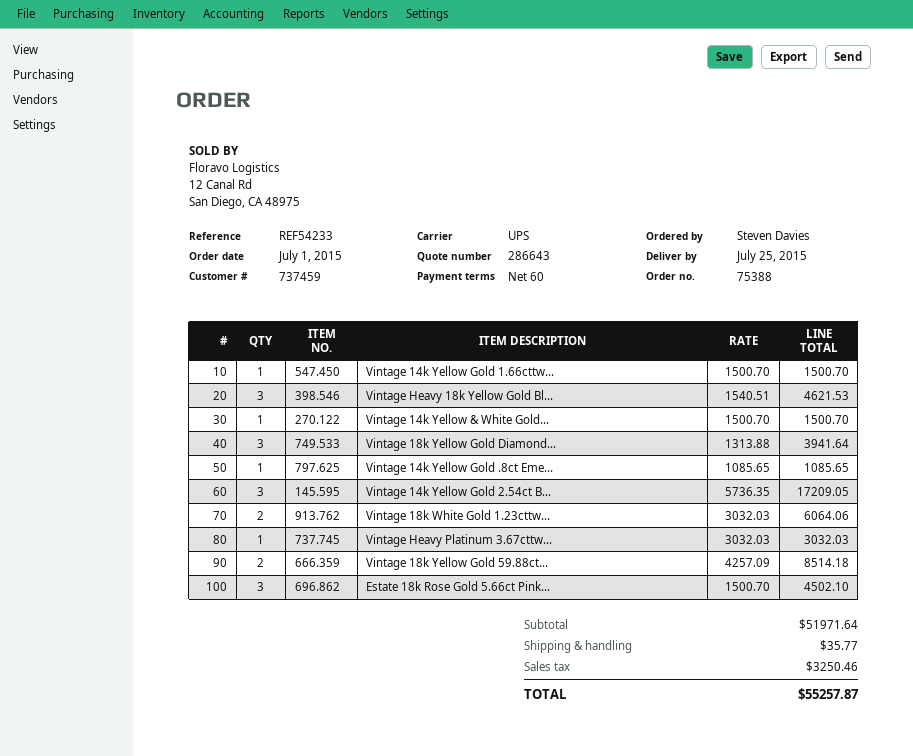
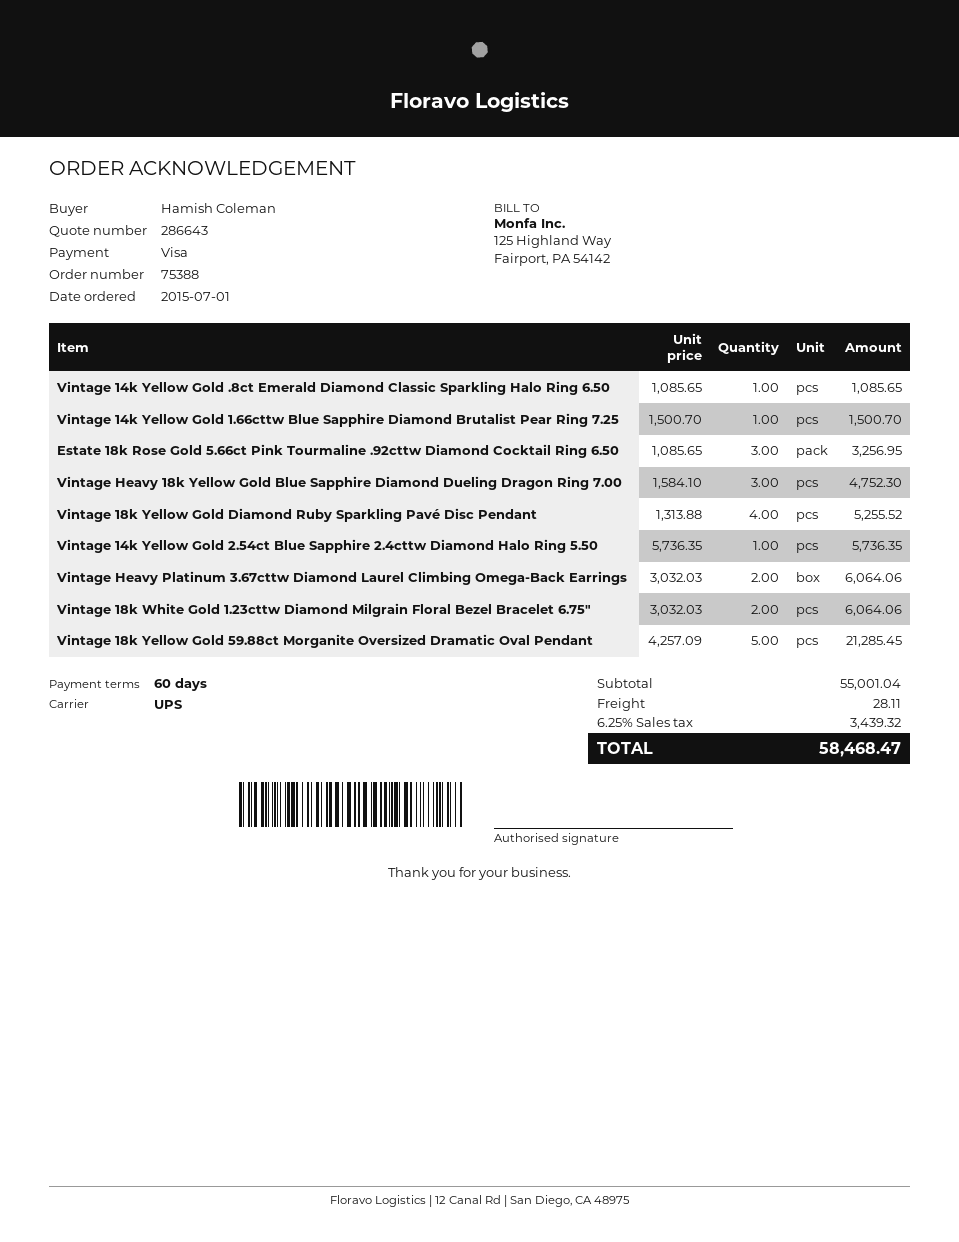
ordered by: Steven Davies -> Hamish Coleman
Vintage Heavy 18k Yellow Gold Bl...: 3 x 1540.51 = 4621.53 -> 3 x 1584.10 = 4752.30
Vintage 14k Yellow & White Gold...: 1 x 1500.70 = 1500.70 -> none
Vintage 18k Yellow Gold Diamond...: 3 x 1313.88 = 3941.64 -> 4 x 1313.88 = 5255.52
Vintage 14k Yellow Gold 2.54ct B...: 3 x 5736.35 = 17209.05 -> 1 x 5736.35 = 5736.35
Vintage Heavy Platinum 3.67cttw...: 1 x 3032.03 = 3032.03 -> 2 x 3032.03 = 6064.06
Vintage 18k Yellow Gold 59.88ct...: 2 x 4257.09 = 8514.18 -> 5 x 4257.09 = 21285.45
Estate 18k Rose Gold 5.66ct Pink...: 3 x 1500.70 = 4502.10 -> 3 x 1085.65 = 3256.95
subtotal: 51971.64 -> 55001.04
shipping: 35.77 -> 28.11
tax: 3250.46 -> 3439.32
total: 55257.87 -> 58468.47

